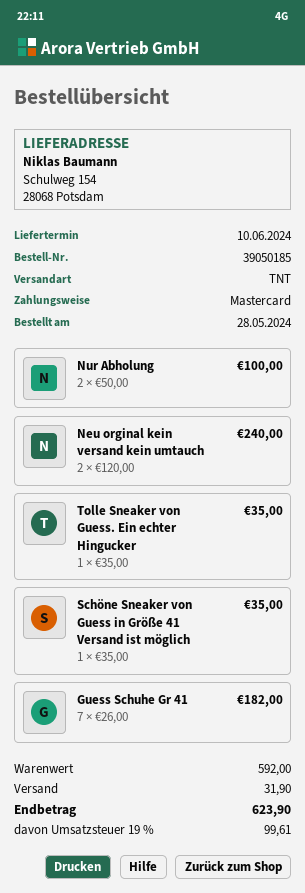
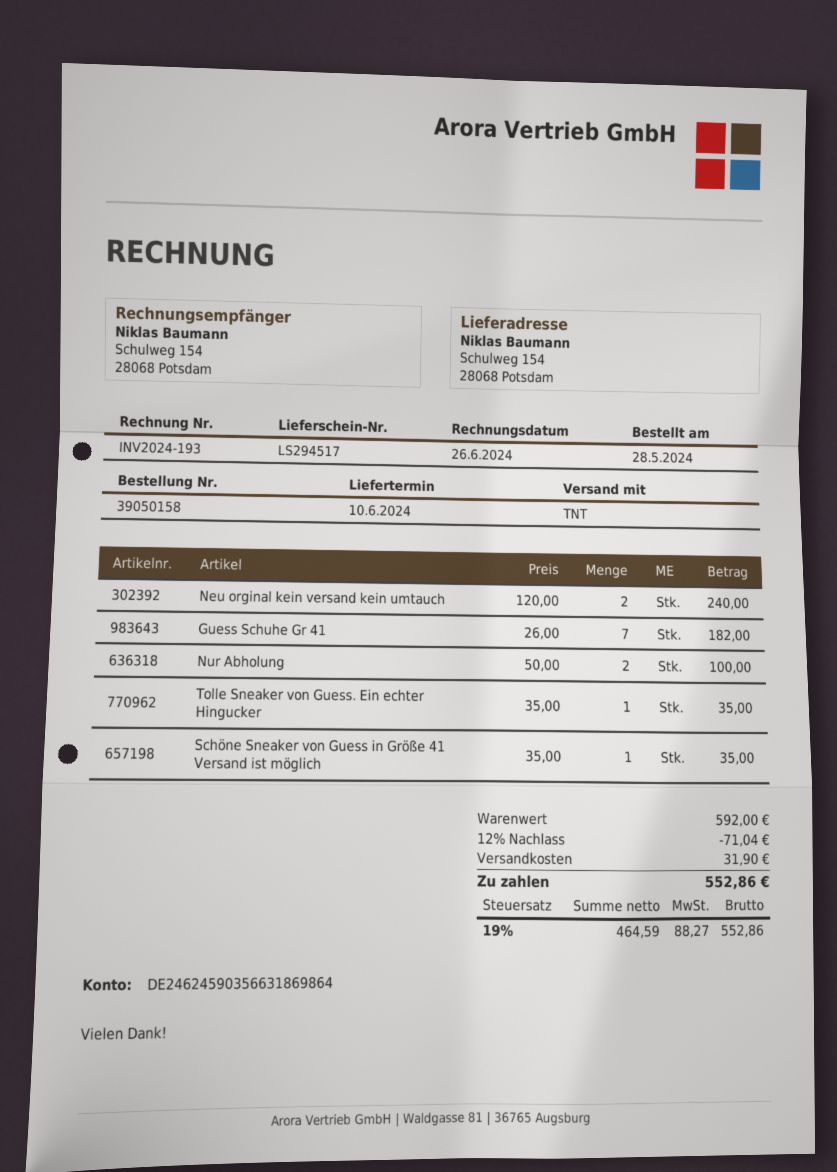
order number: 39050185 -> 39050158
discount: none -> 12% = 71.04
tax: 19% = 99.61 -> 19% = 88.27
total: 623.90 -> 552.86

